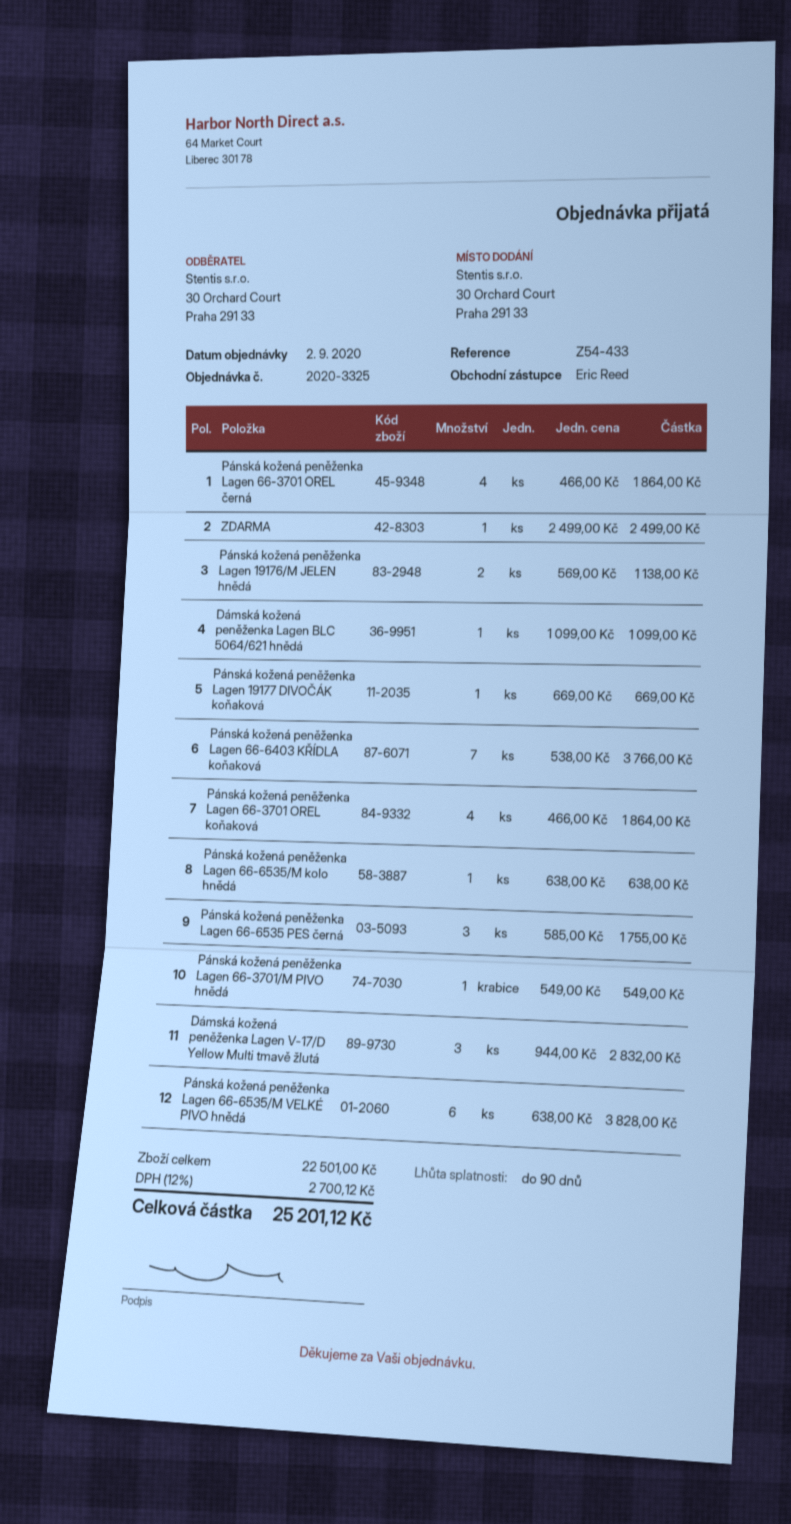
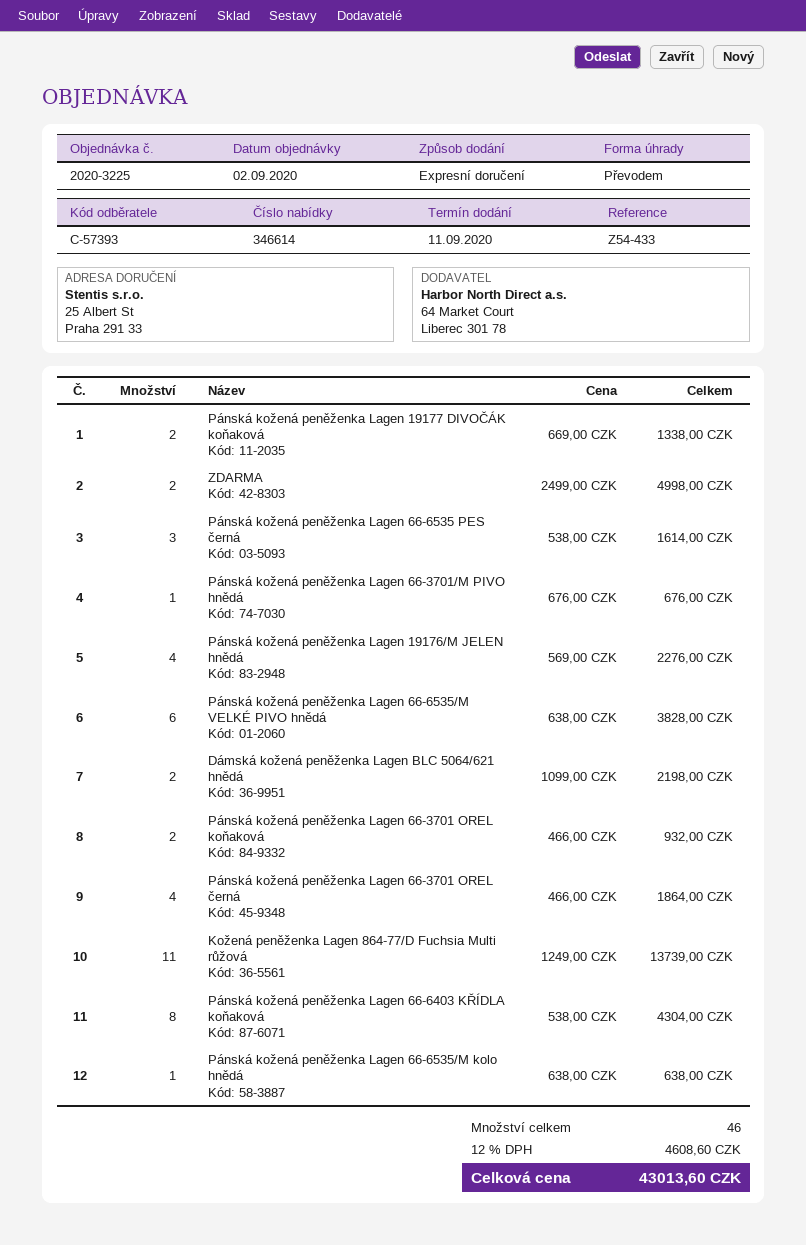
order number: 2020-3325 -> 2020-3225
ship to: 30 Orchard Court, Praha 291 33 -> 25 Albert St, Praha 291 33
ZDARMA: 1 x 2499.00 = 2499.00 -> 2 x 2499.00 = 4998.00
Pánská kožená peněženka Lagen 19176/M JELEN hnědá: 2 x 569.00 = 1138.00 -> 4 x 569.00 = 2276.00
Dámská kožená peněženka Lagen BLC 5064/621 hnědá: 1 x 1099.00 = 1099.00 -> 2 x 1099.00 = 2198.00
Pánská kožená peněženka Lagen 19177 DIVOČÁK koňaková: 1 x 669.00 = 669.00 -> 2 x 669.00 = 1338.00
Pánská kožená peněženka Lagen 66-6403 KŘÍDLA koňaková: 7 x 538.00 = 3766.00 -> 8 x 538.00 = 4304.00
Pánská kožená peněženka Lagen 66-3701 OREL koňaková: 4 x 466.00 = 1864.00 -> 2 x 466.00 = 932.00
Pánská kožená peněženka Lagen 66-6535 PES černá: 3 x 585.00 = 1755.00 -> 3 x 538.00 = 1614.00
Pánská kožená peněženka Lagen 66-3701/M PIVO hnědá: 1 x 549.00 = 549.00 -> 1 x 676.00 = 676.00
Dámská kožená peněženka Lagen V-17/D Yellow Multi tmavě žlutá: 3 x 944.00 = 2832.00 -> none
Kožená peněženka Lagen 864-77/D Fuchsia Multi růžová: none -> 11 x 1249.00 = 13739.00
tax: 12% = 2700.12 -> 12% = 4608.60
total: 25201.12 -> 43013.60

